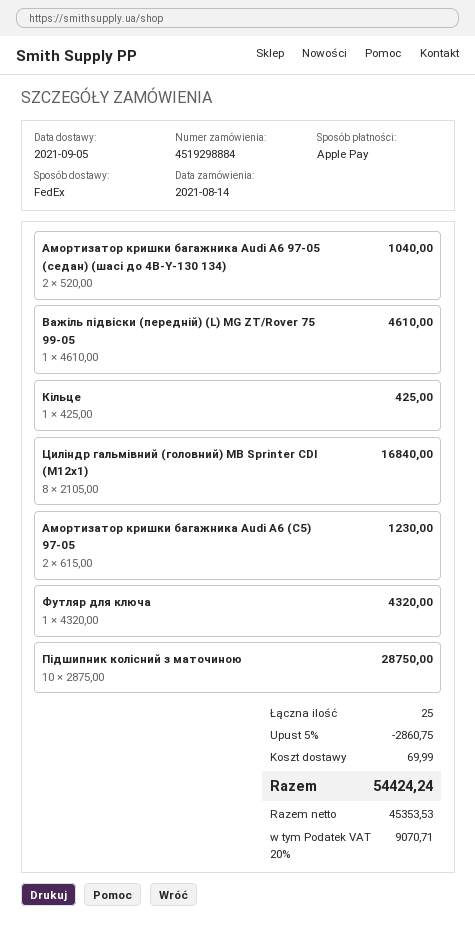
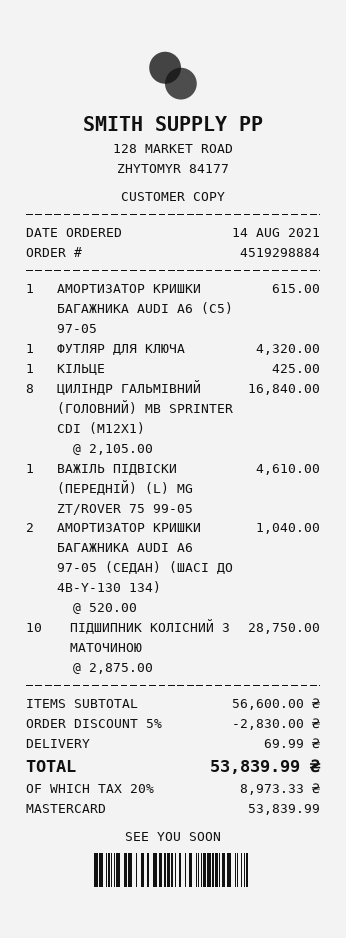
payment method: Apple Pay -> Mastercard
Амортизатор кришки багажника Audi A6 (C5) 97-05: 2 x 615.00 = 1230.00 -> 1 x 615.00 = 615.00
discount: 5% = 2860.75 -> 5% = 2830.00
tax: 20% = 9070.71 -> 20% = 8973.33
total: 54424.24 -> 53839.99

